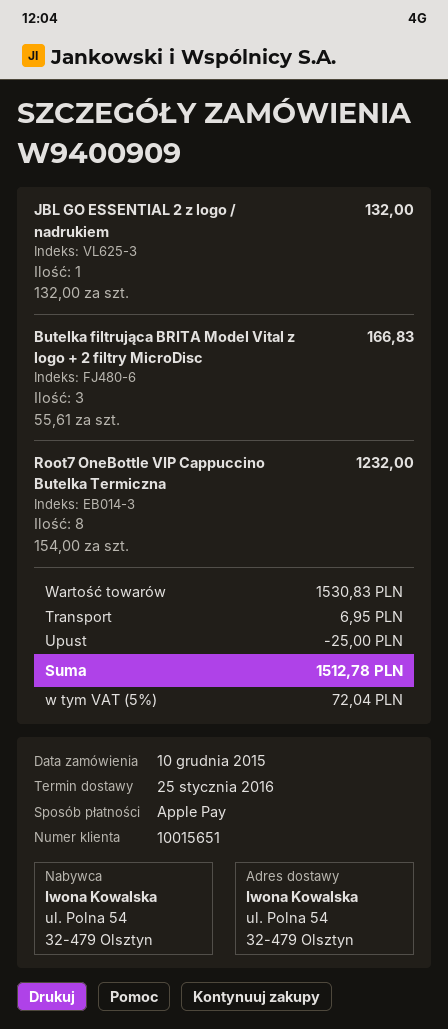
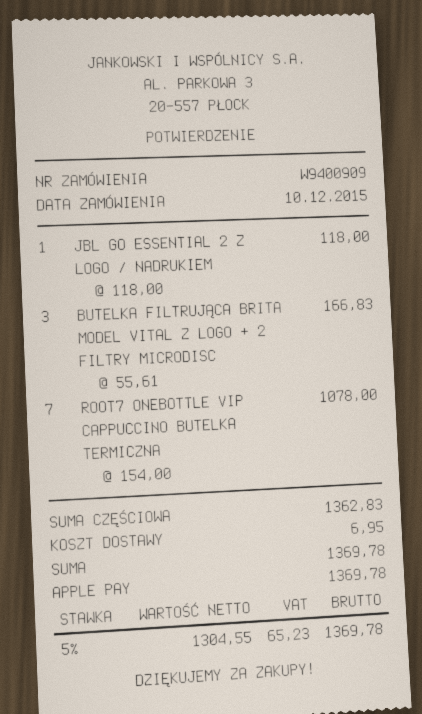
JBL GO ESSENTIAL 2 z logo / nadrukiem: 1 x 132.00 = 132.00 -> 1 x 118.00 = 118.00
Root7 OneBottle VIP Cappuccino Butelka Termiczna: 8 x 154.00 = 1232.00 -> 7 x 154.00 = 1078.00
subtotal: 1530.83 -> 1362.83
discount: 25.00 -> none
tax: 5% = 72.04 -> 5% = 65.23
total: 1512.78 -> 1369.78

